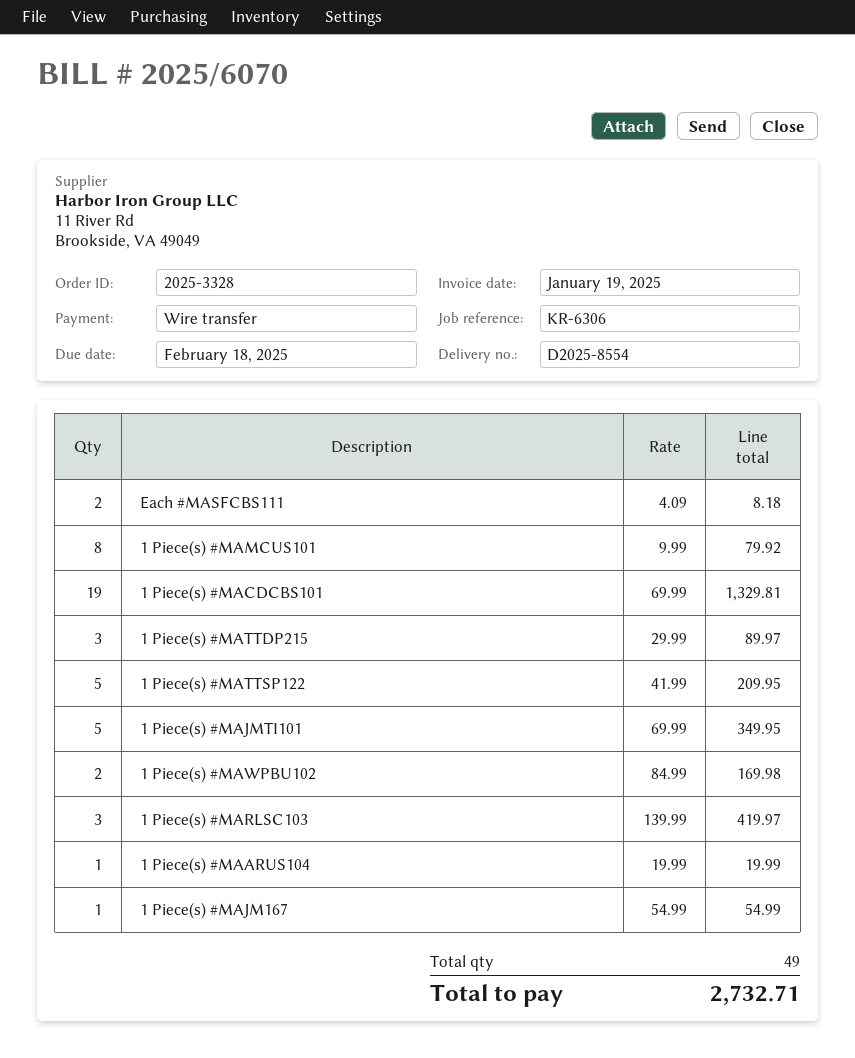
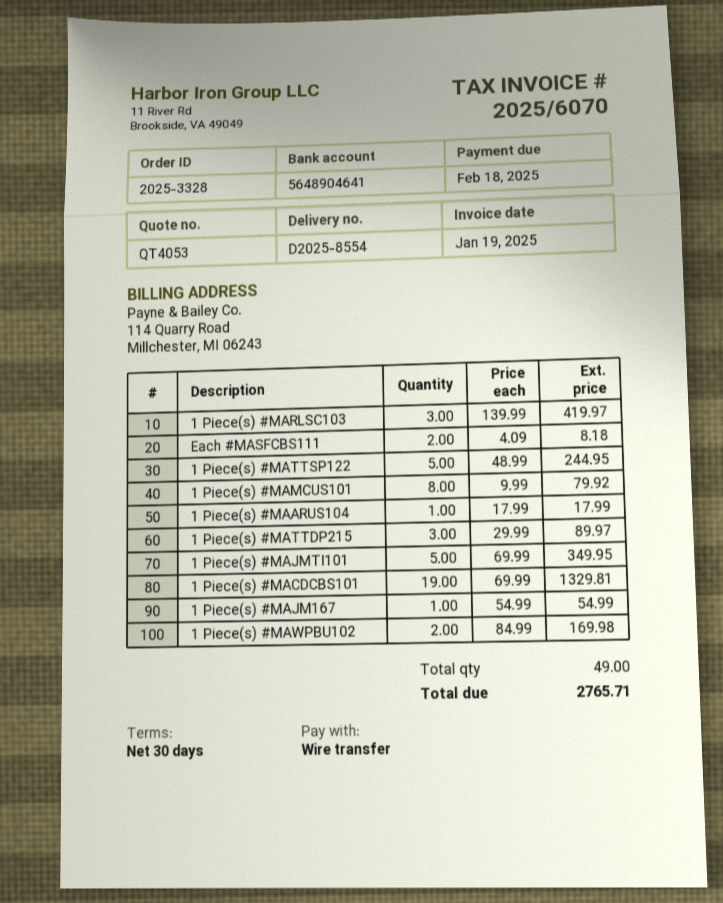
1 Piece(s) #MATTSP122: 5 x 41.99 = 209.95 -> 5 x 48.99 = 244.95
1 Piece(s) #MAARUS104: 1 x 19.99 = 19.99 -> 1 x 17.99 = 17.99
total: 2732.71 -> 2765.71

